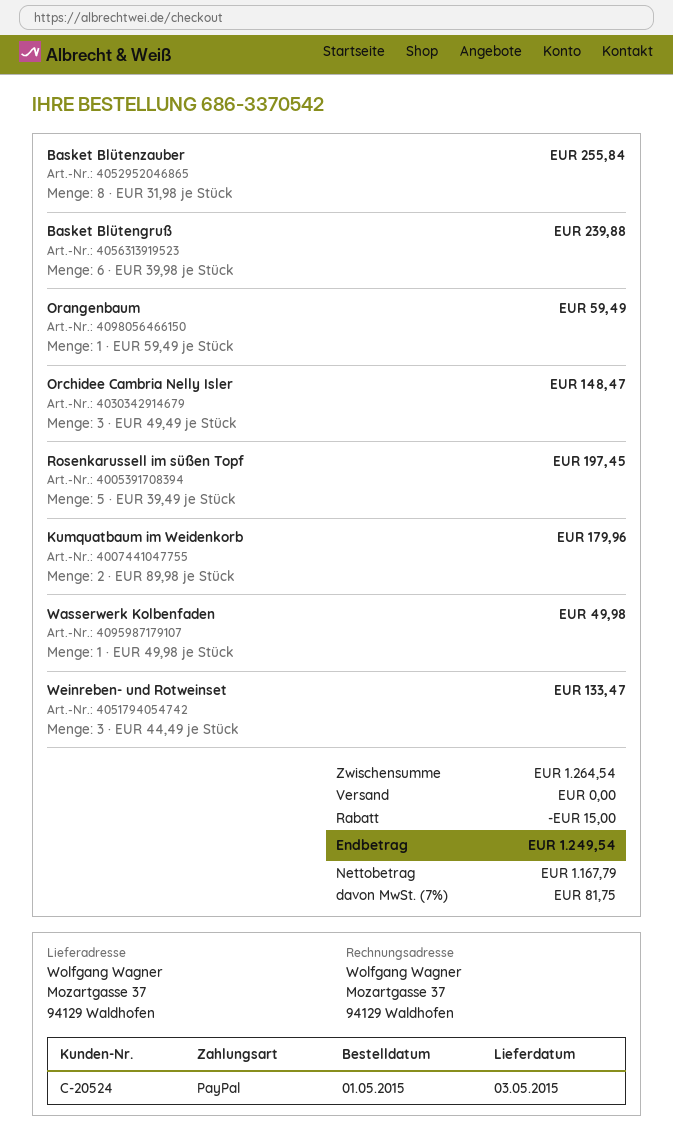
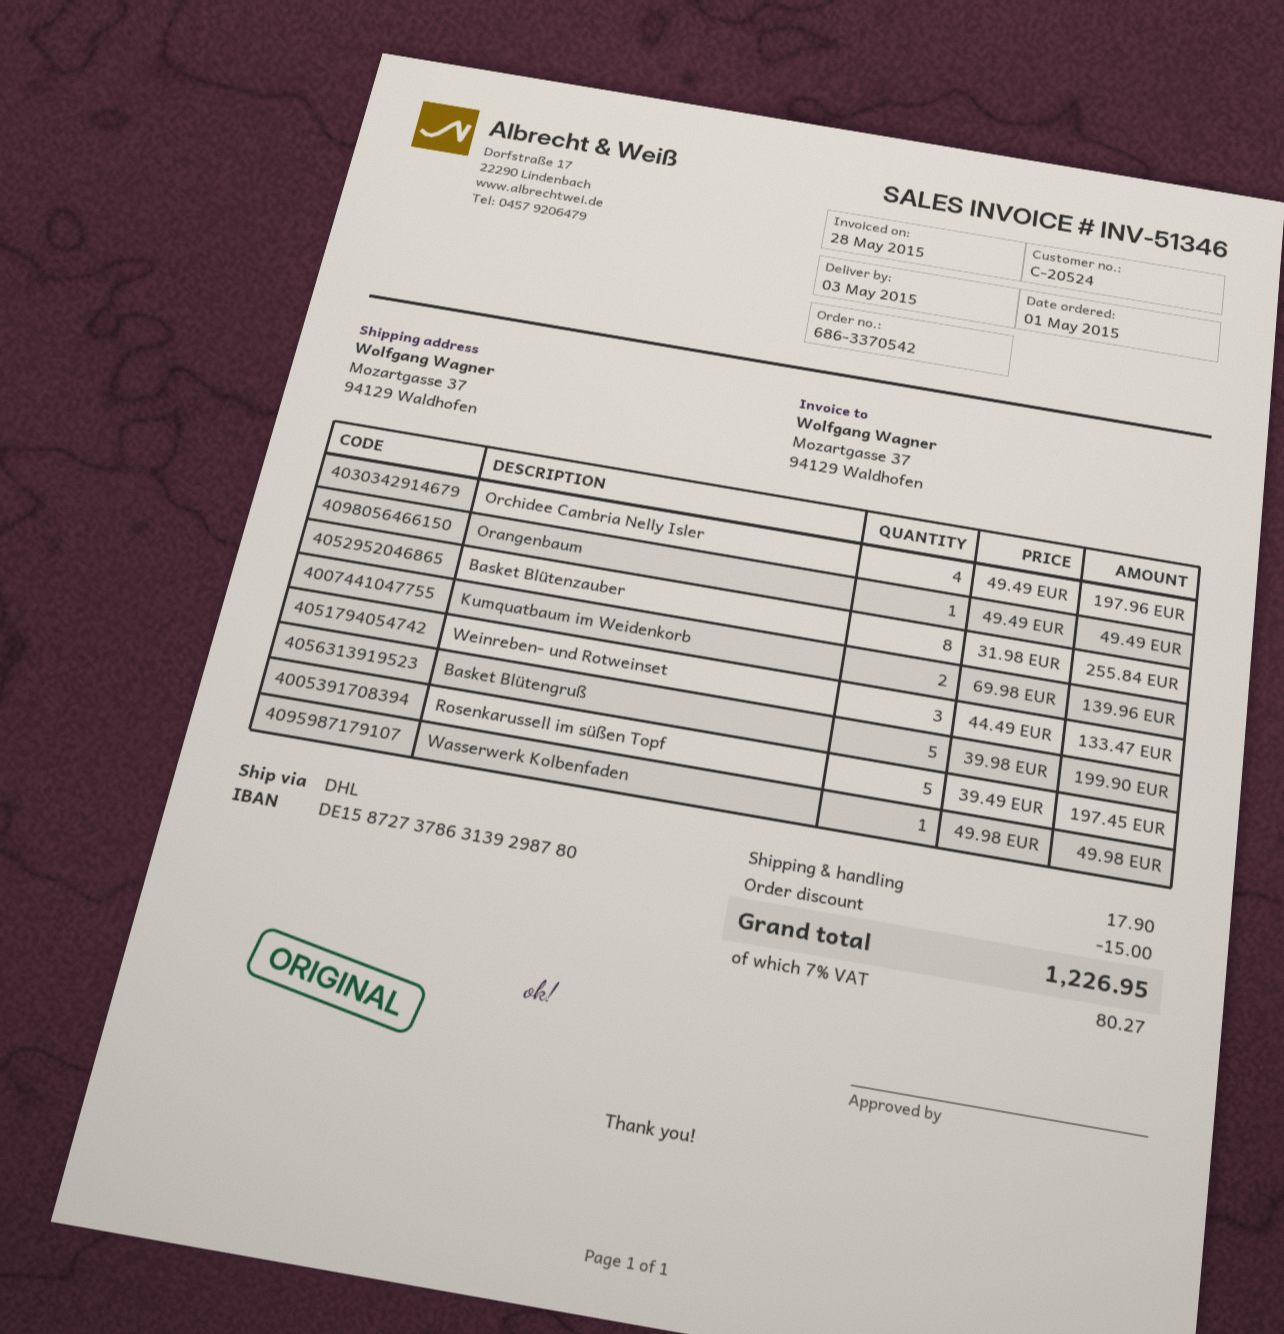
Basket Blütengruß: 6 x 39.98 = 239.88 -> 5 x 39.98 = 199.90
Orangenbaum: 1 x 59.49 = 59.49 -> 1 x 49.49 = 49.49
Orchidee Cambria Nelly Isler: 3 x 49.49 = 148.47 -> 4 x 49.49 = 197.96
Kumquatbaum im Weidenkorb: 2 x 89.98 = 179.96 -> 2 x 69.98 = 139.96
shipping: 0.00 -> 17.90
tax: 7% = 81.75 -> 7% = 80.27
total: 1249.54 -> 1226.95

